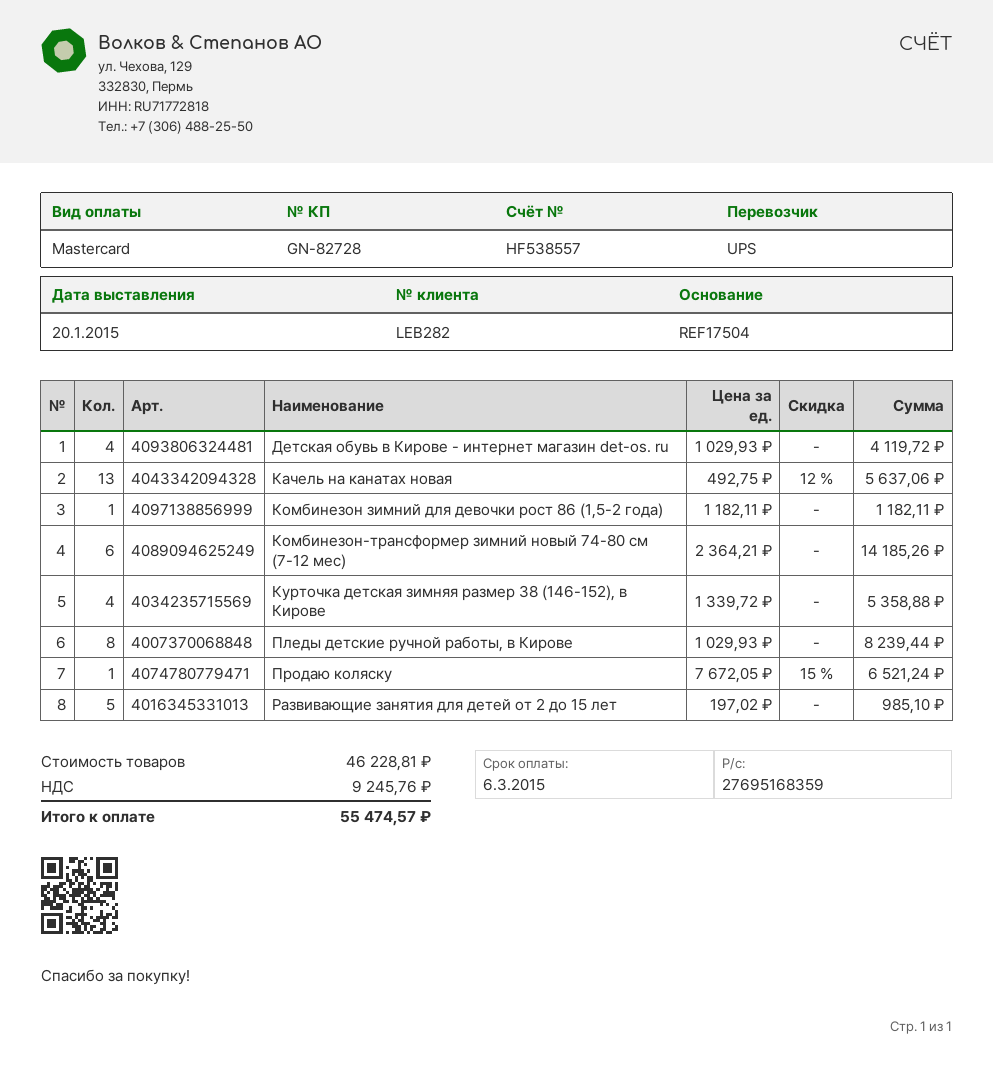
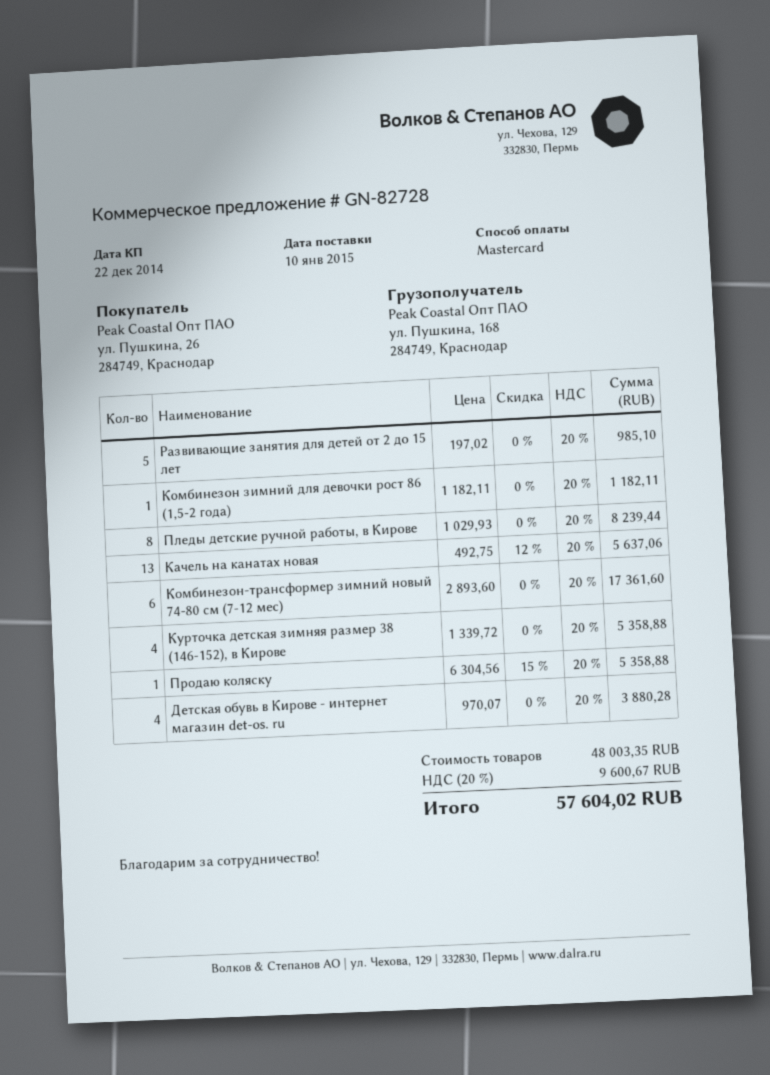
Детская обувь в Кирове - интернет магазин det-os. ru: 4 x 1029.93 = 4119.72 -> 4 x 970.07 = 3880.28
Комбинезон-трансформер зимний новый 74-80 см (7-12 мес): 6 x 2364.21 = 14185.26 -> 6 x 2893.60 = 17361.60
Продаю коляску: 1 x 7672.05 - 15% = 6521.24 -> 1 x 6304.56 - 15% = 5358.88
subtotal: 46228.81 -> 48003.35
tax: 9245.76 -> 9600.67
total: 55474.57 -> 57604.02

